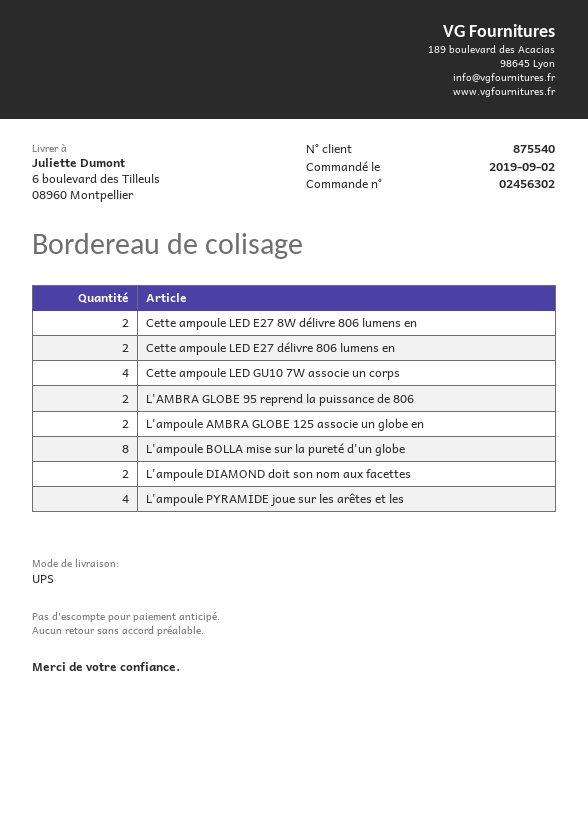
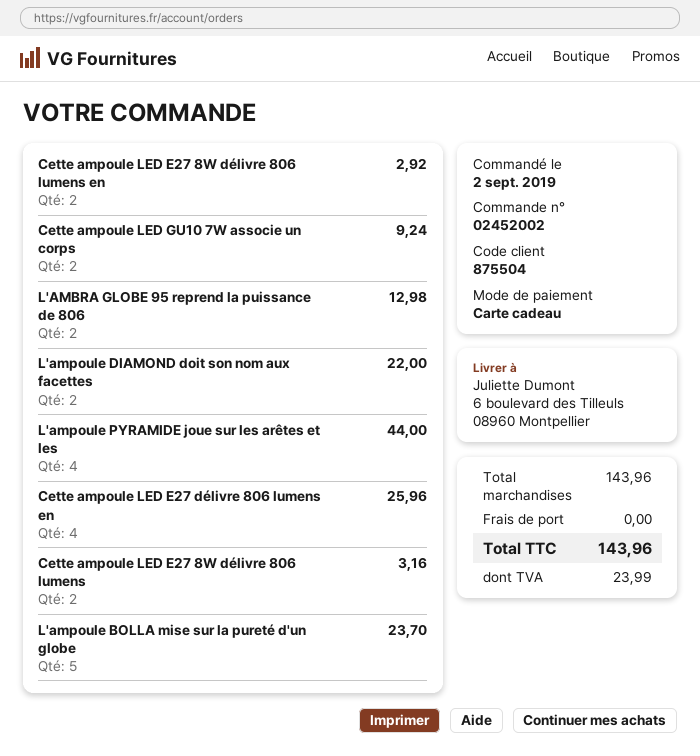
order number: 02456302 -> 02452002
customer number: 875540 -> 875504
Cette ampoule LED E27 délivre 806 lumens en: 2 -> 4
Cette ampoule LED GU10 7W associe un corps: 4 -> 2
L'ampoule AMBRA GLOBE 125 associe un globe en: 2 -> none
L'ampoule BOLLA mise sur la pureté d'un globe: 8 -> 5
Cette ampoule LED E27 8W délivre 806 lumens: none -> 2

